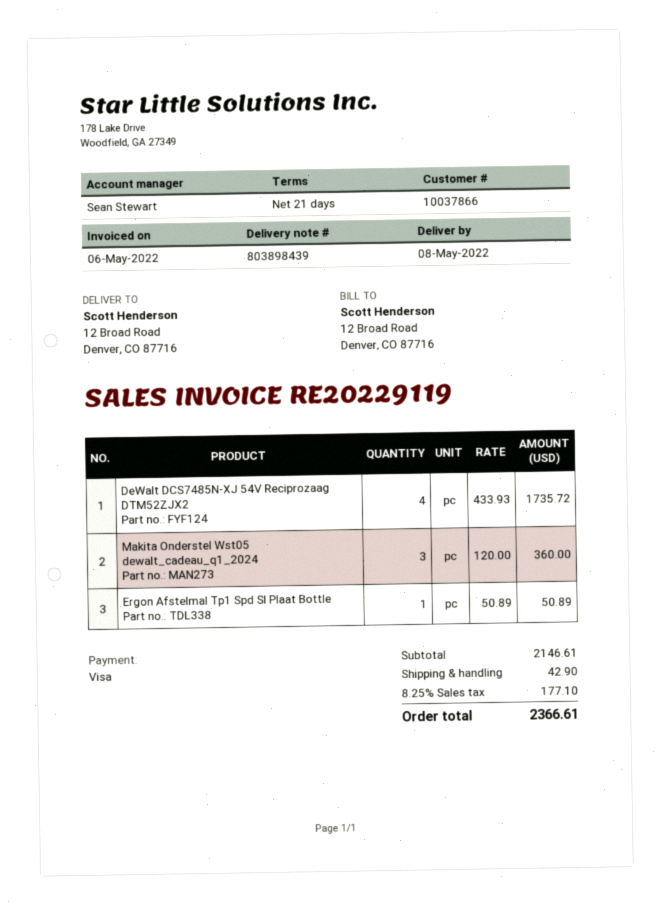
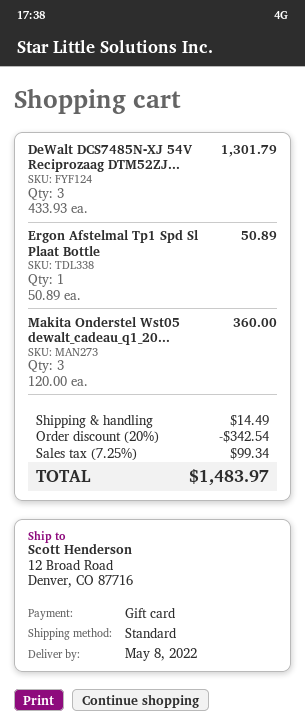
payment method: Visa -> gift card
DeWalt DCS7485N-XJ 54V Reciprozaag DTM52ZJX2: 4 x 433.93 = 1735.72 -> 3 x 433.93 = 1301.79
discount: none -> 20% = 342.54
shipping: 42.90 -> 14.49
tax: 8.25% = 177.10 -> 7.25% = 99.34
total: 2366.61 -> 1483.97

